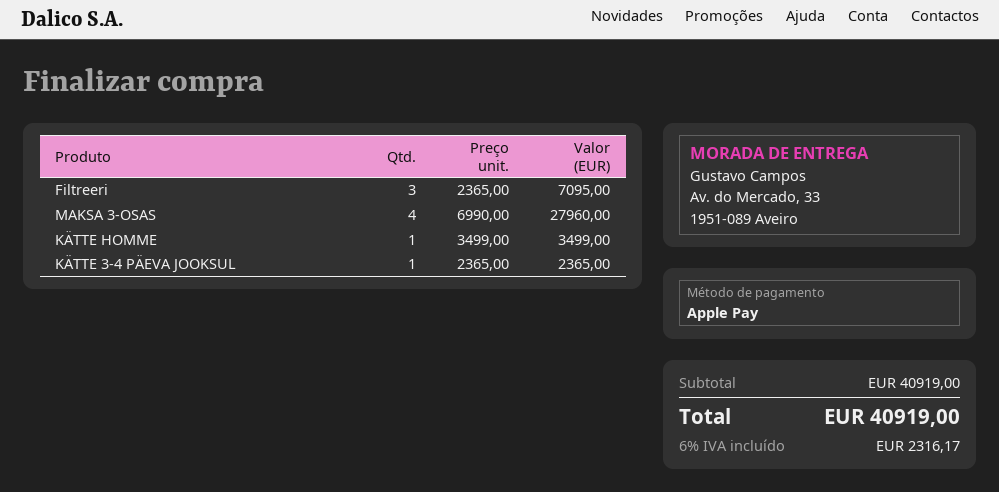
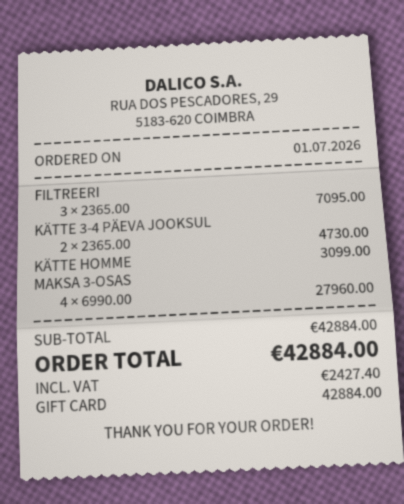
payment method: Apple Pay -> gift card
KÄTTE HOMME: 1 x 3499.00 = 3499.00 -> 1 x 3099.00 = 3099.00
KÄTTE 3-4 PÄEVA JOOKSUL: 1 x 2365.00 = 2365.00 -> 2 x 2365.00 = 4730.00
subtotal: 40919.00 -> 42884.00
tax: 2316.17 -> 2427.40
total: 40919.00 -> 42884.00

